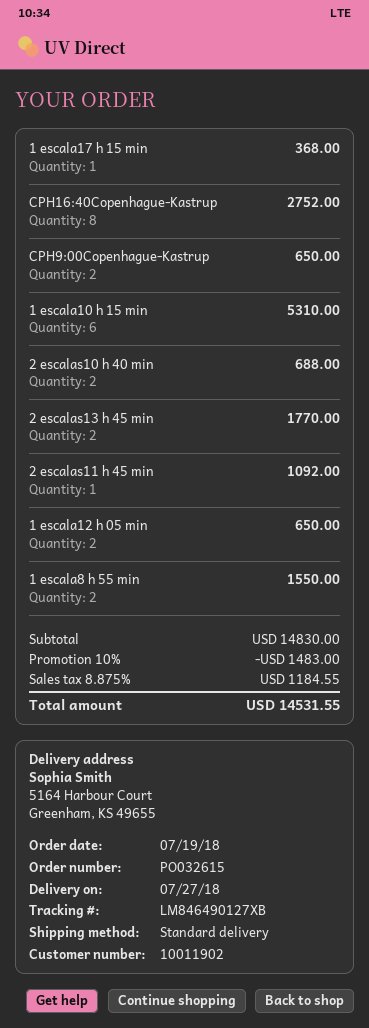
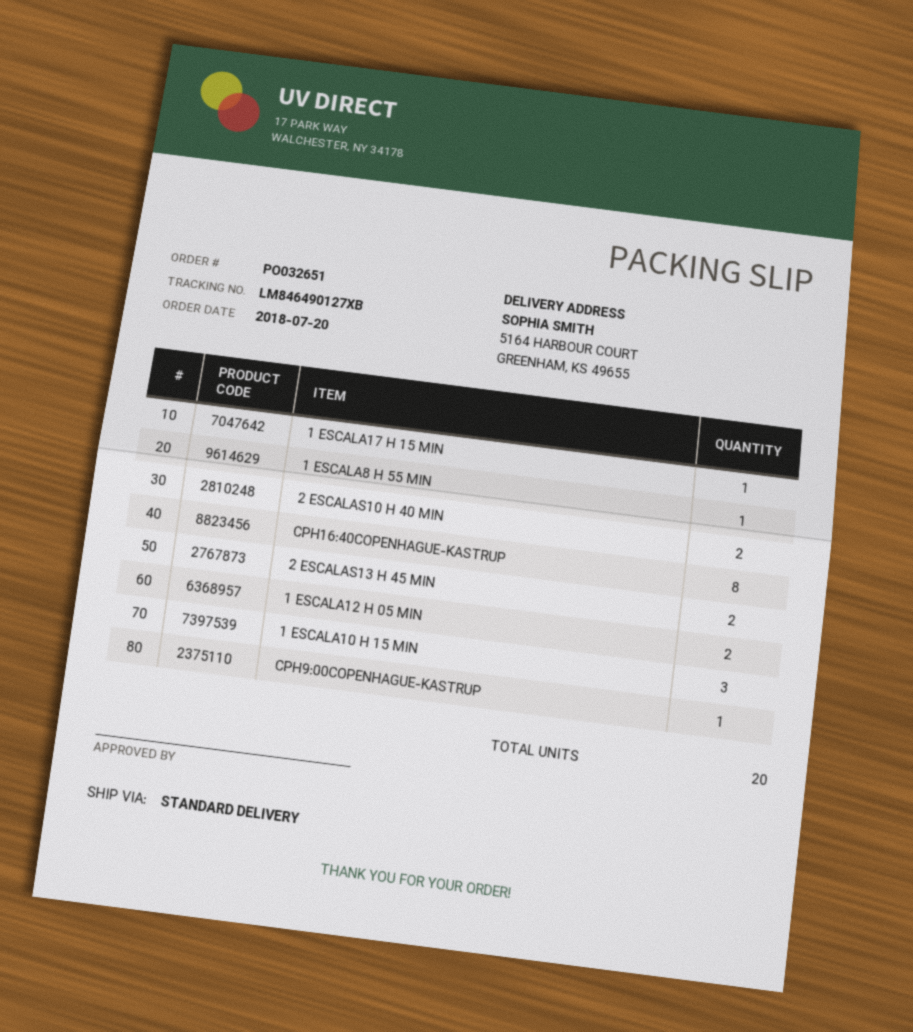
order number: PO032615 -> PO032651
order date: 2018-07-19 -> 2018-07-20
CPH9:00Copenhague-Kastrup: 2 -> 1
1 escala10 h 15 min: 6 -> 3
2 escalas11 h 45 min: 1 -> none
1 escala8 h 55 min: 2 -> 1

